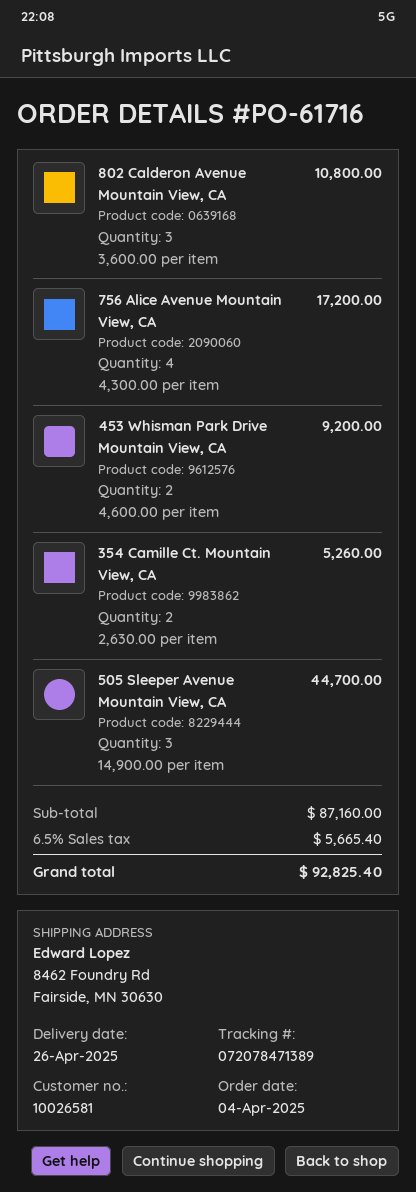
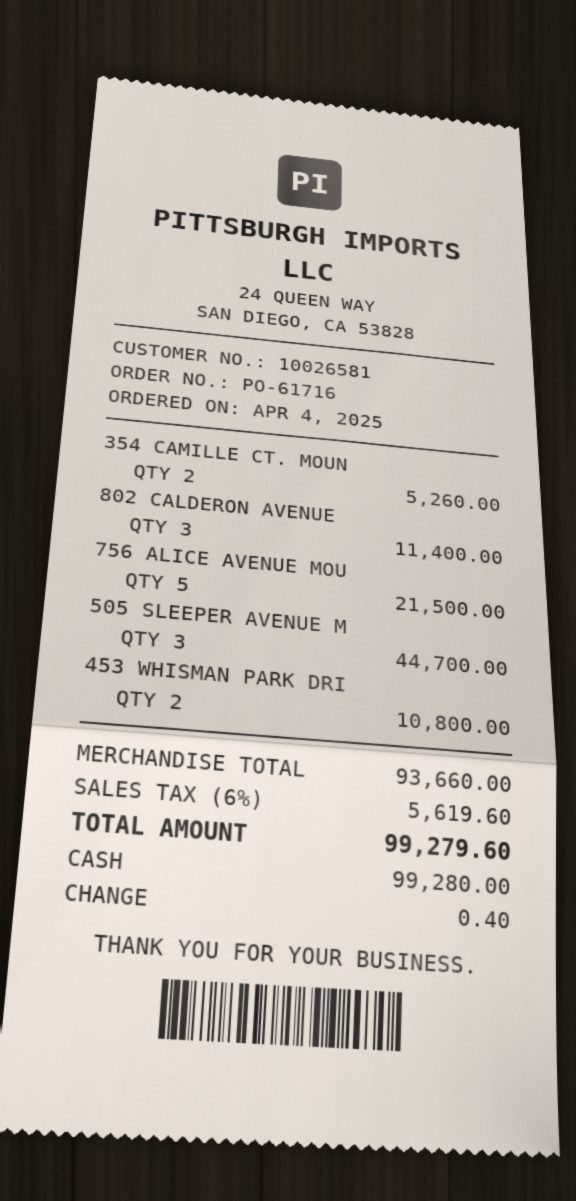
802 Calderon Avenue Mountain View, CA: 3 for 10800.00 -> 3 for 11400.00
756 Alice Avenue Mountain View, CA: 4 for 17200.00 -> 5 for 21500.00
453 Whisman Park Drive Mountain View, CA: 2 for 9200.00 -> 2 for 10800.00
subtotal: 87160.00 -> 93660.00
tax: 6.5% = 5665.40 -> 6% = 5619.60
total: 92825.40 -> 99279.60

